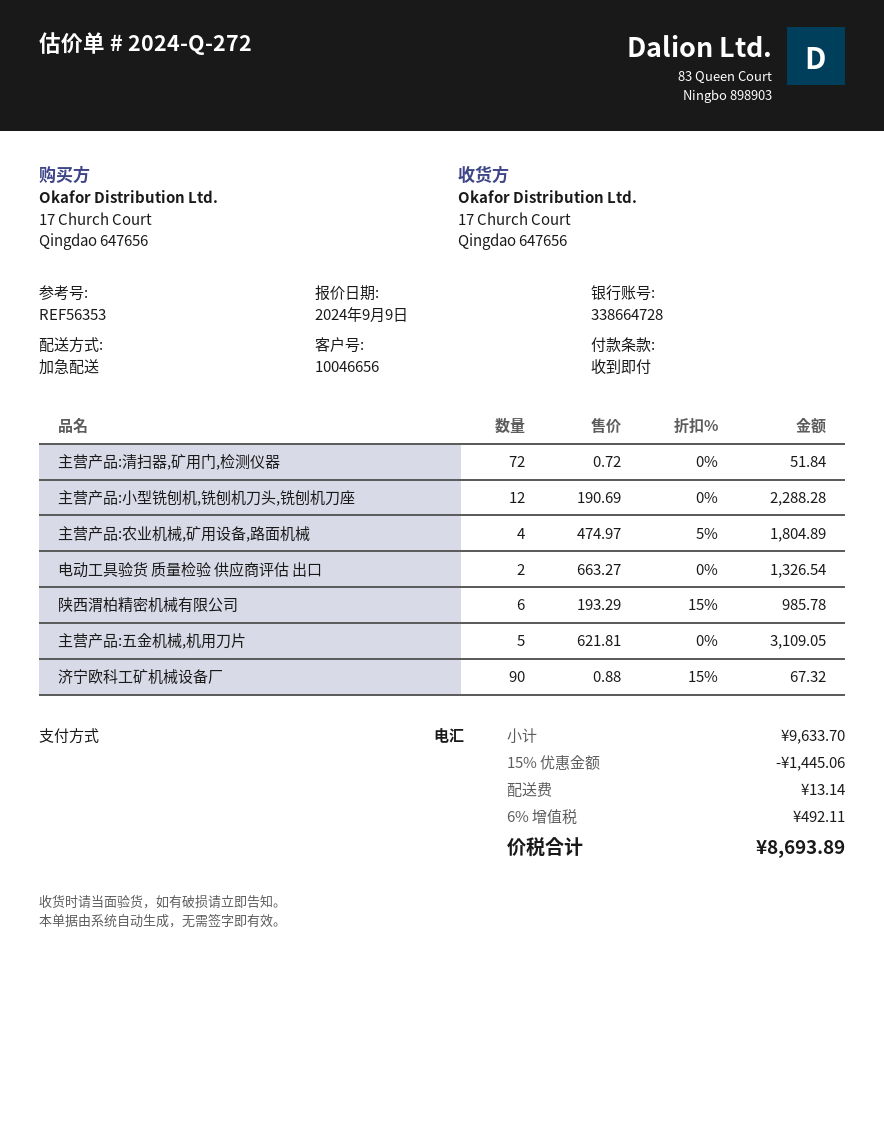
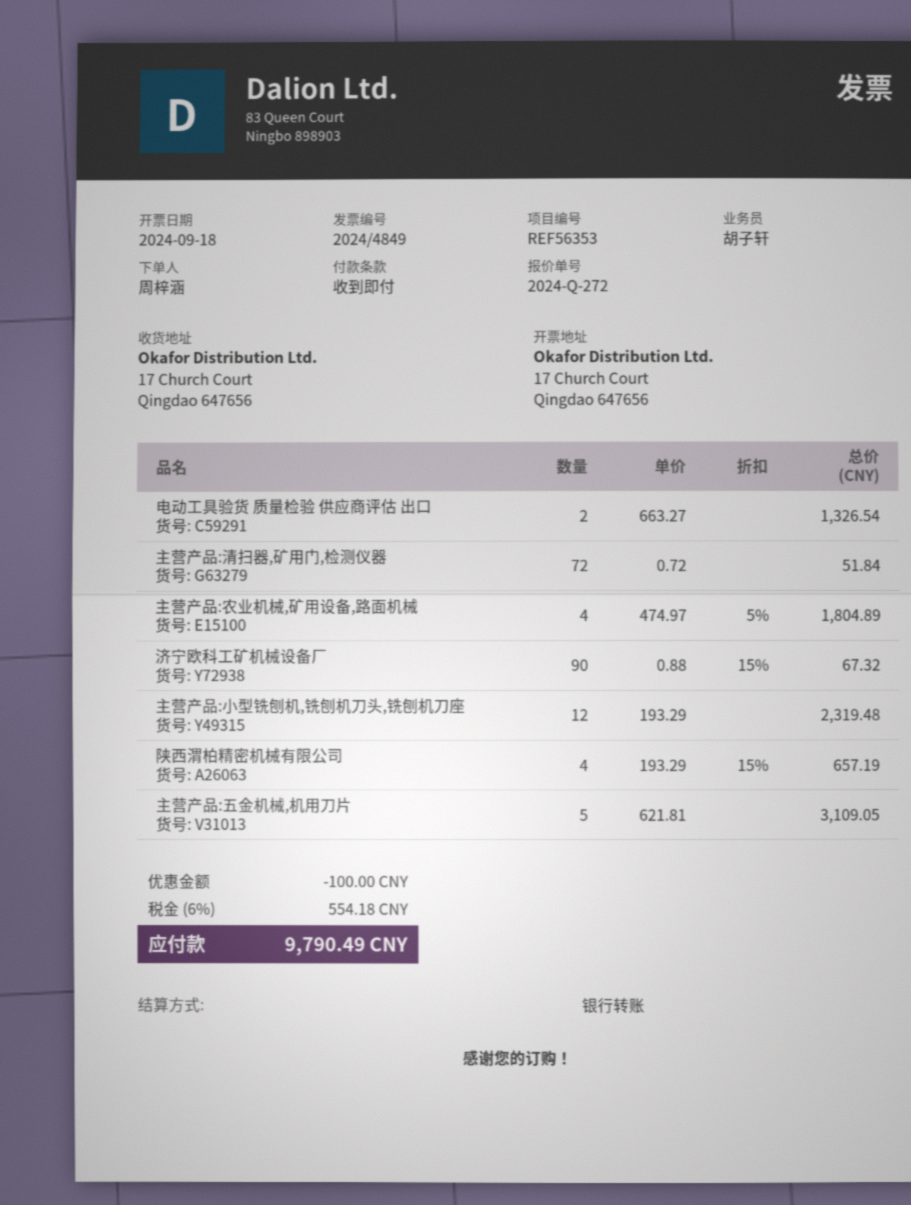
主营产品:小型铣刨机,铣刨机刀头,铣刨机刀座: 12 x 190.69 = 2288.28 -> 12 x 193.29 = 2319.48
陕西渭柏精密机械有限公司: 6 x 193.29 - 15% = 985.78 -> 4 x 193.29 - 15% = 657.19
discount: 1445.06 -> 100.00
shipping: 13.14 -> none
tax: 6% = 492.11 -> 6% = 554.18
total: 8693.89 -> 9790.49

